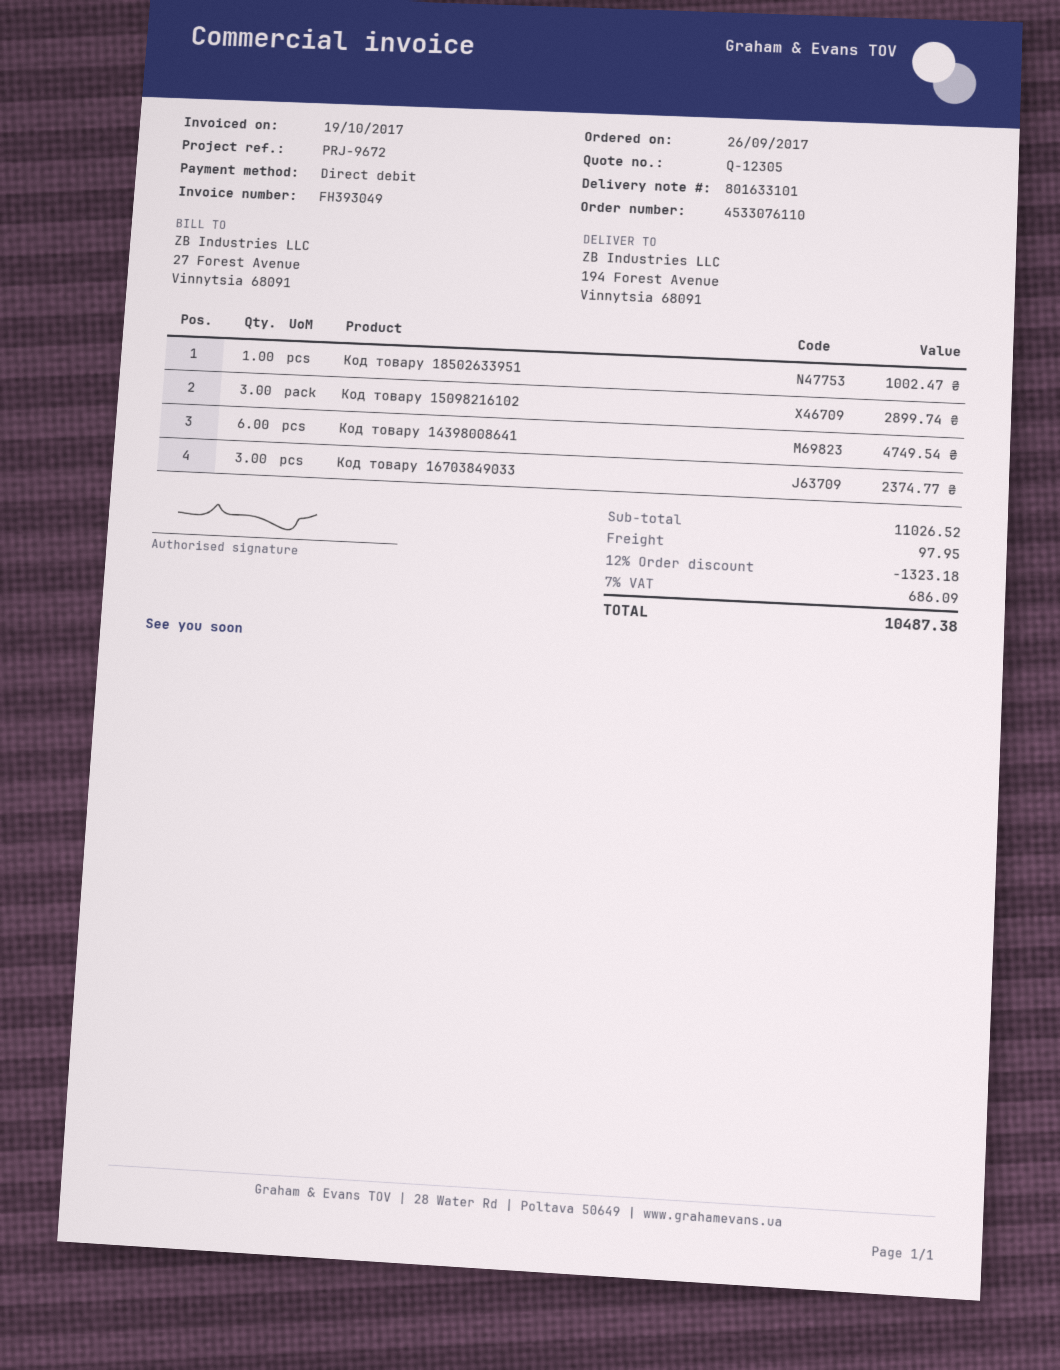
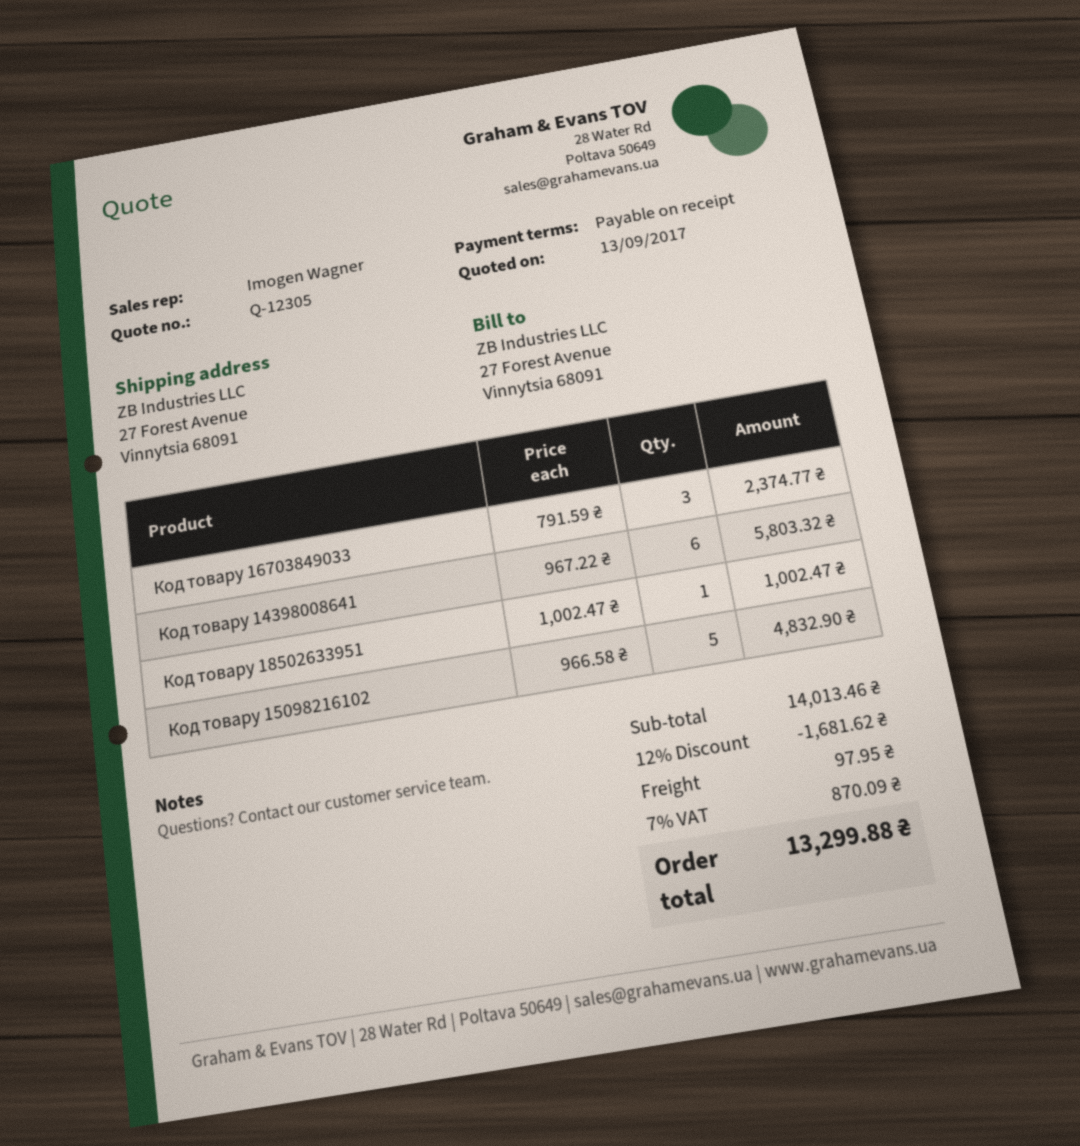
ship to: 194 Forest Avenue, Vinnytsia 68091 -> 27 Forest Avenue, Vinnytsia 68091
Код товару 15098216102: 3 for 2899.74 -> 5 for 4832.90
Код товару 14398008641: 6 for 4749.54 -> 6 for 5803.32
subtotal: 11026.52 -> 14013.46
discount: 12% = 1323.18 -> 12% = 1681.62
tax: 7% = 686.09 -> 7% = 870.09
total: 10487.38 -> 13299.88

